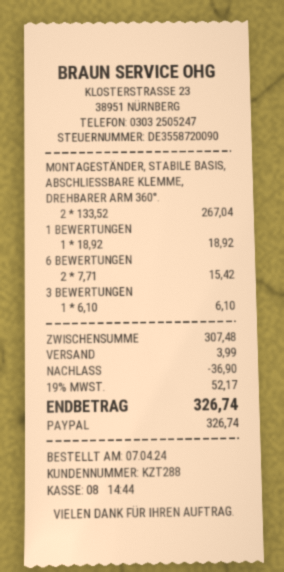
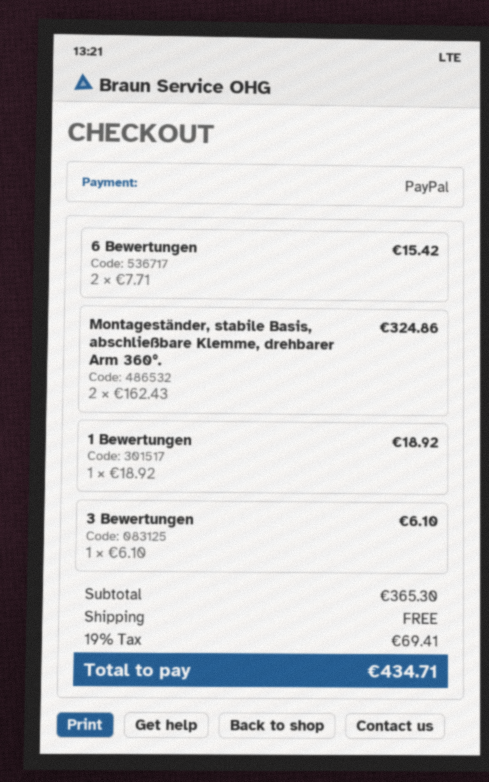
MONTAGESTÄNDER, STABILE BASIS, ABSCHLIESSBARE KLEMME, DREHBARER ARM 360°.: 2 x 133.52 = 267.04 -> 2 x 162.43 = 324.86
subtotal: 307.48 -> 365.30
discount: 36.90 -> none
shipping: 3.99 -> 0.00
tax: 19% = 52.17 -> 19% = 69.41
total: 326.74 -> 434.71

